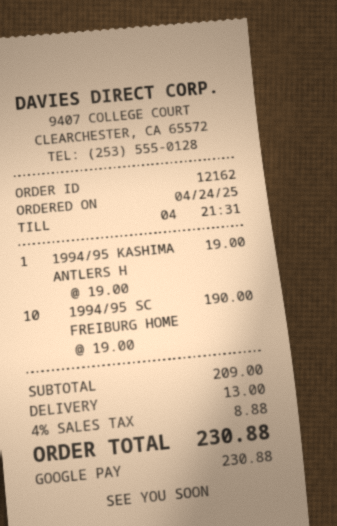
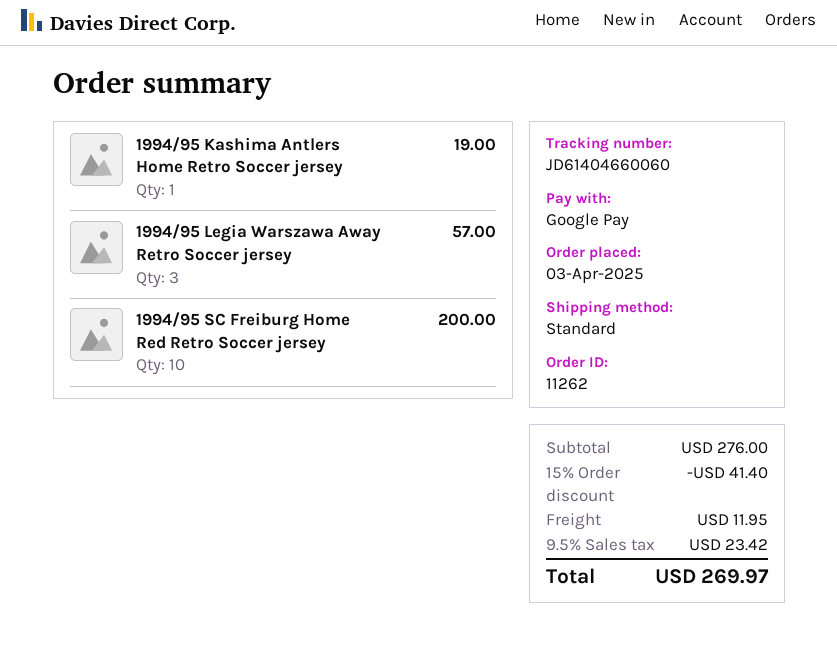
order number: 12162 -> 11262
order date: 2025-04-24 -> 2025-04-03
1994/95 SC FREIBURG HOME: 10 for 190.00 -> 10 for 200.00
1994/95 Legia Warszawa Away Retro Soccer jersey: none -> 3 for 57.00
subtotal: 209.00 -> 276.00
discount: none -> 15% = 41.40
shipping: 13.00 -> 11.95
tax: 4% = 8.88 -> 9.5% = 23.42
total: 230.88 -> 269.97

